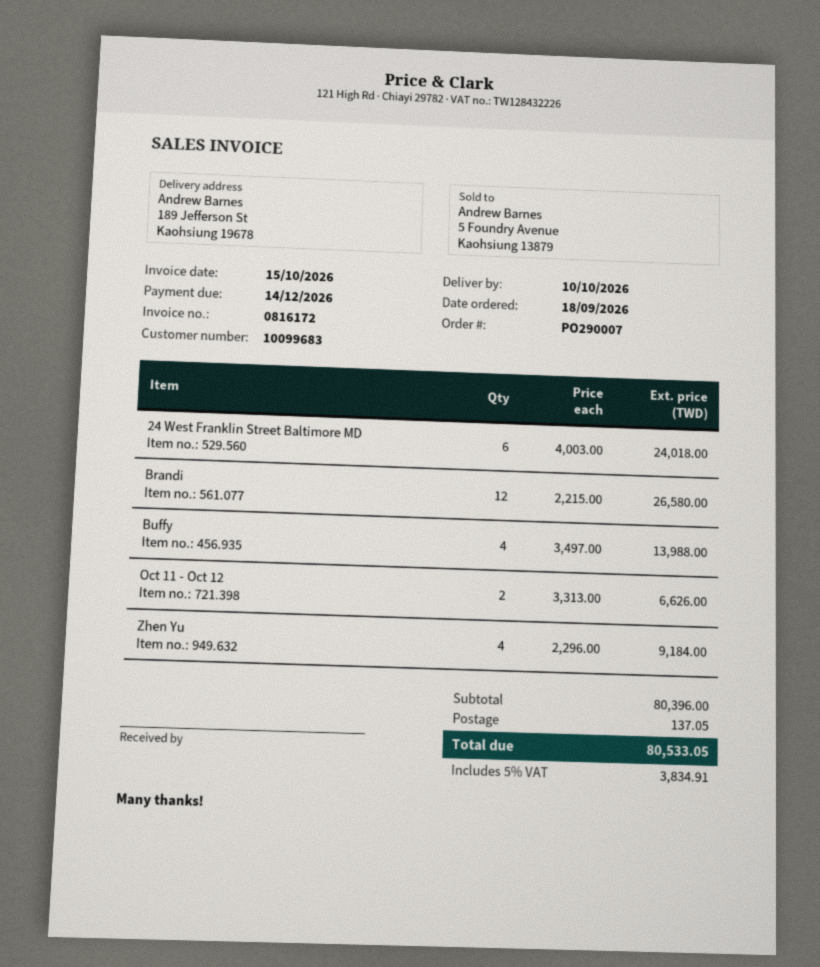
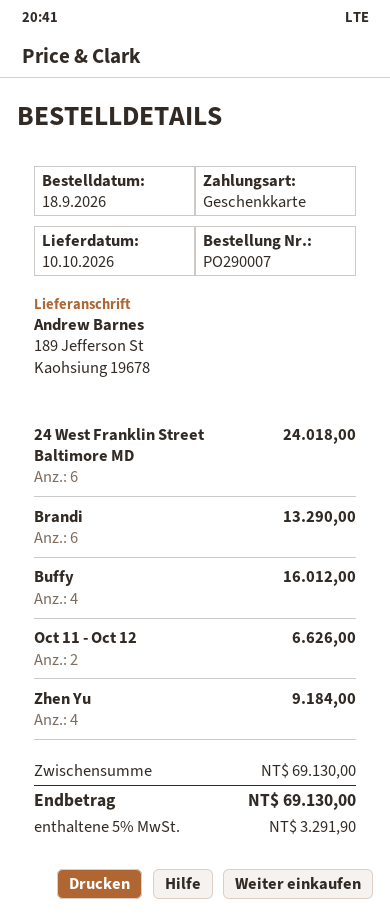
Brandi: 12 for 26580.00 -> 6 for 13290.00
Buffy: 4 for 13988.00 -> 4 for 16012.00
subtotal: 80396.00 -> 69130.00
shipping: 137.05 -> none
tax: 5% = 3834.91 -> 5% = 3291.90
total: 80533.05 -> 69130.00

